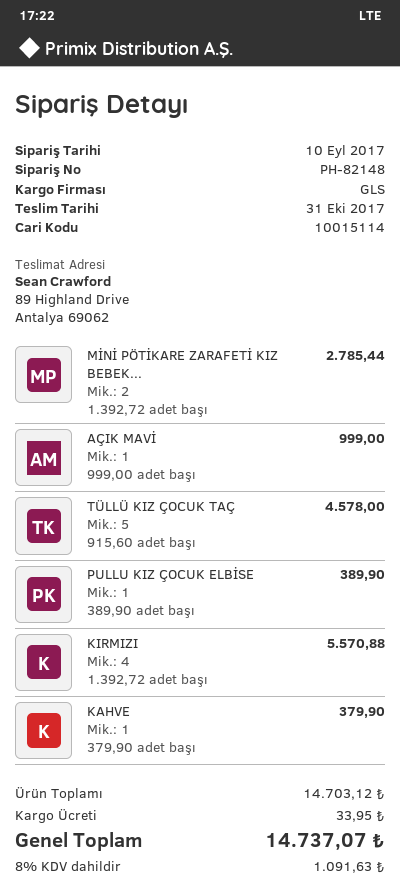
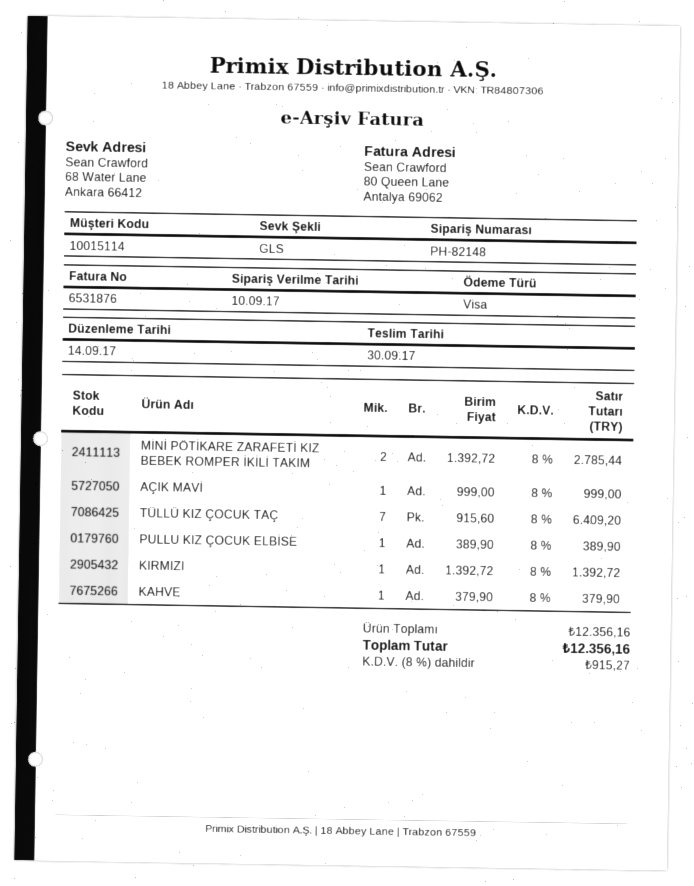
delivery date: 2017-10-31 -> 2017-09-30
ship to: 89 Highland Drive, Antalya 69062 -> 68 Water Lane, Ankara 66412
TÜLLÜ KIZ ÇOCUK TAÇ: 5 x 915.60 = 4578.00 -> 7 x 915.60 = 6409.20
KIRMIZI: 4 x 1392.72 = 5570.88 -> 1 x 1392.72 = 1392.72
subtotal: 14703.12 -> 12356.16
shipping: 33.95 -> none
tax: 8% = 1091.63 -> 8% = 915.27
total: 14737.07 -> 12356.16

